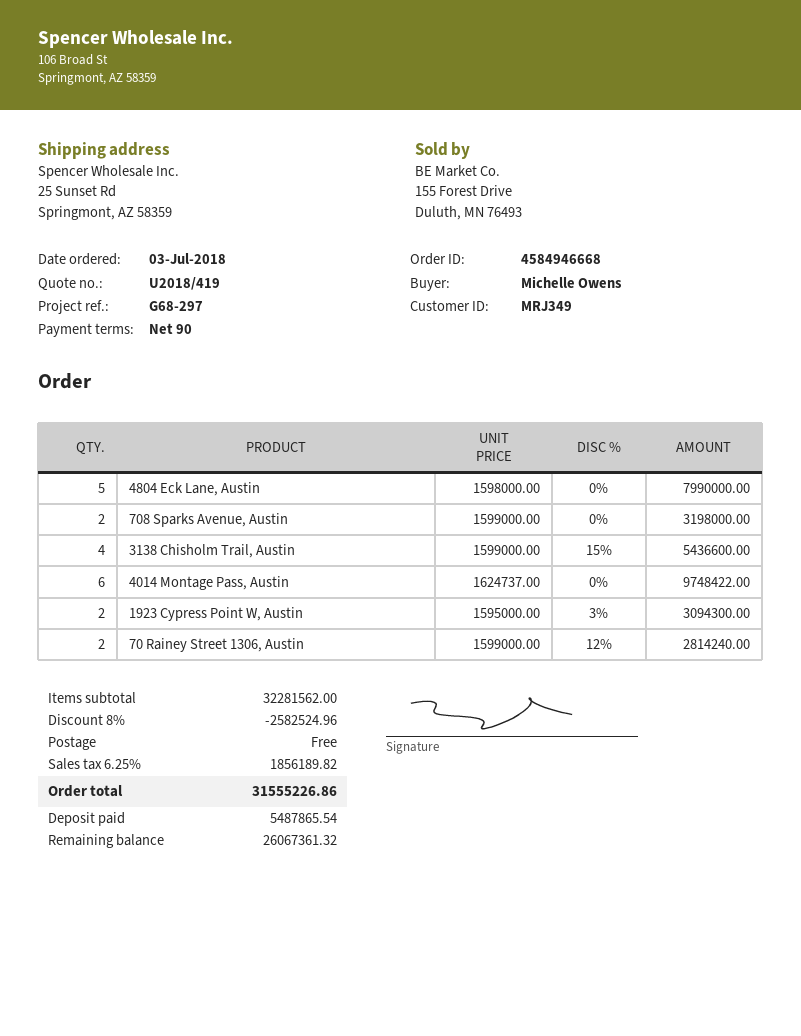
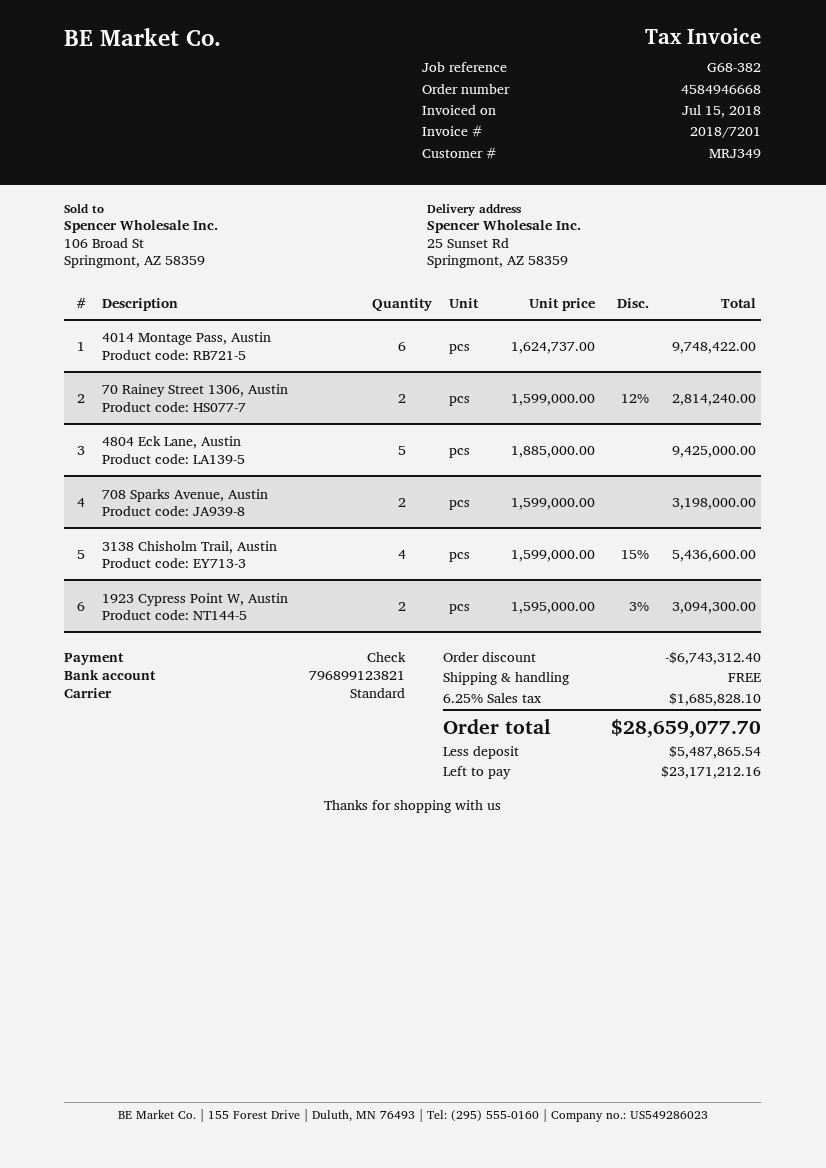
reference: G68-297 -> G68-382
4804 Eck Lane, Austin: 5 x 1598000.00 = 7990000.00 -> 5 x 1885000.00 = 9425000.00
discount: 2582524.96 -> 6743312.40
tax: 6.25% = 1856189.82 -> 6.25% = 1685828.10
total: 31555226.86 -> 28659077.70
balance: 26067361.32 -> 23171212.16

